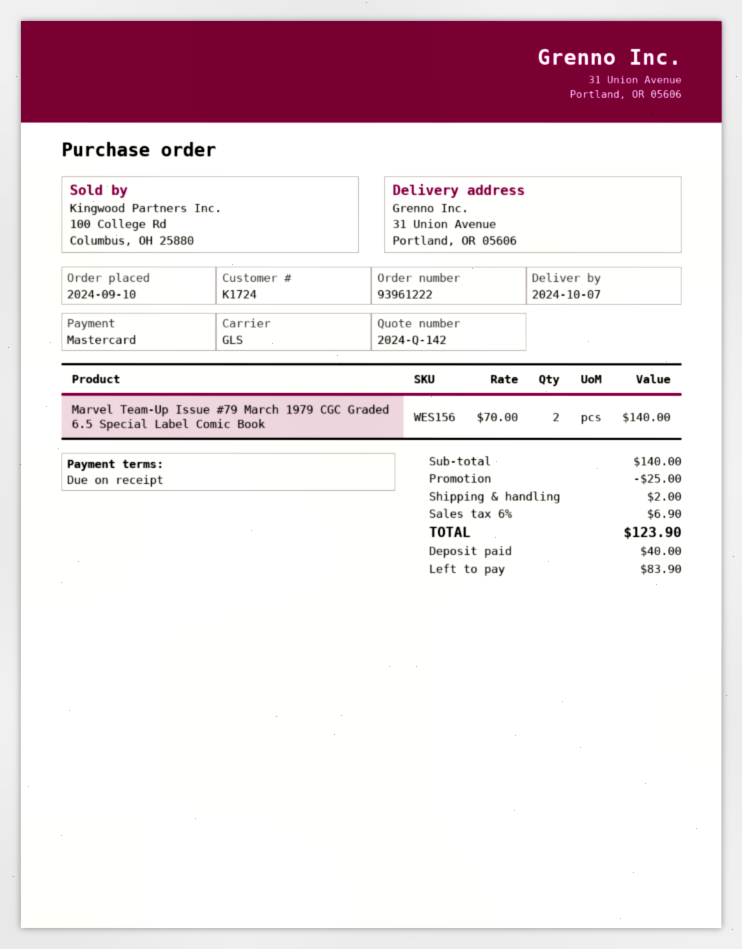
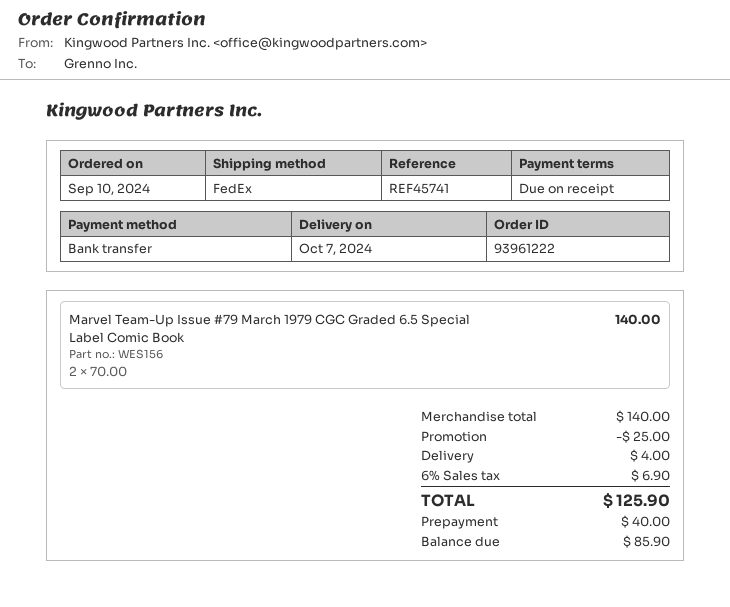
payment method: Mastercard -> bank transfer
shipping method: GLS -> FedEx
shipping: 2.00 -> 4.00
total: 123.90 -> 125.90
balance: 83.90 -> 85.90

